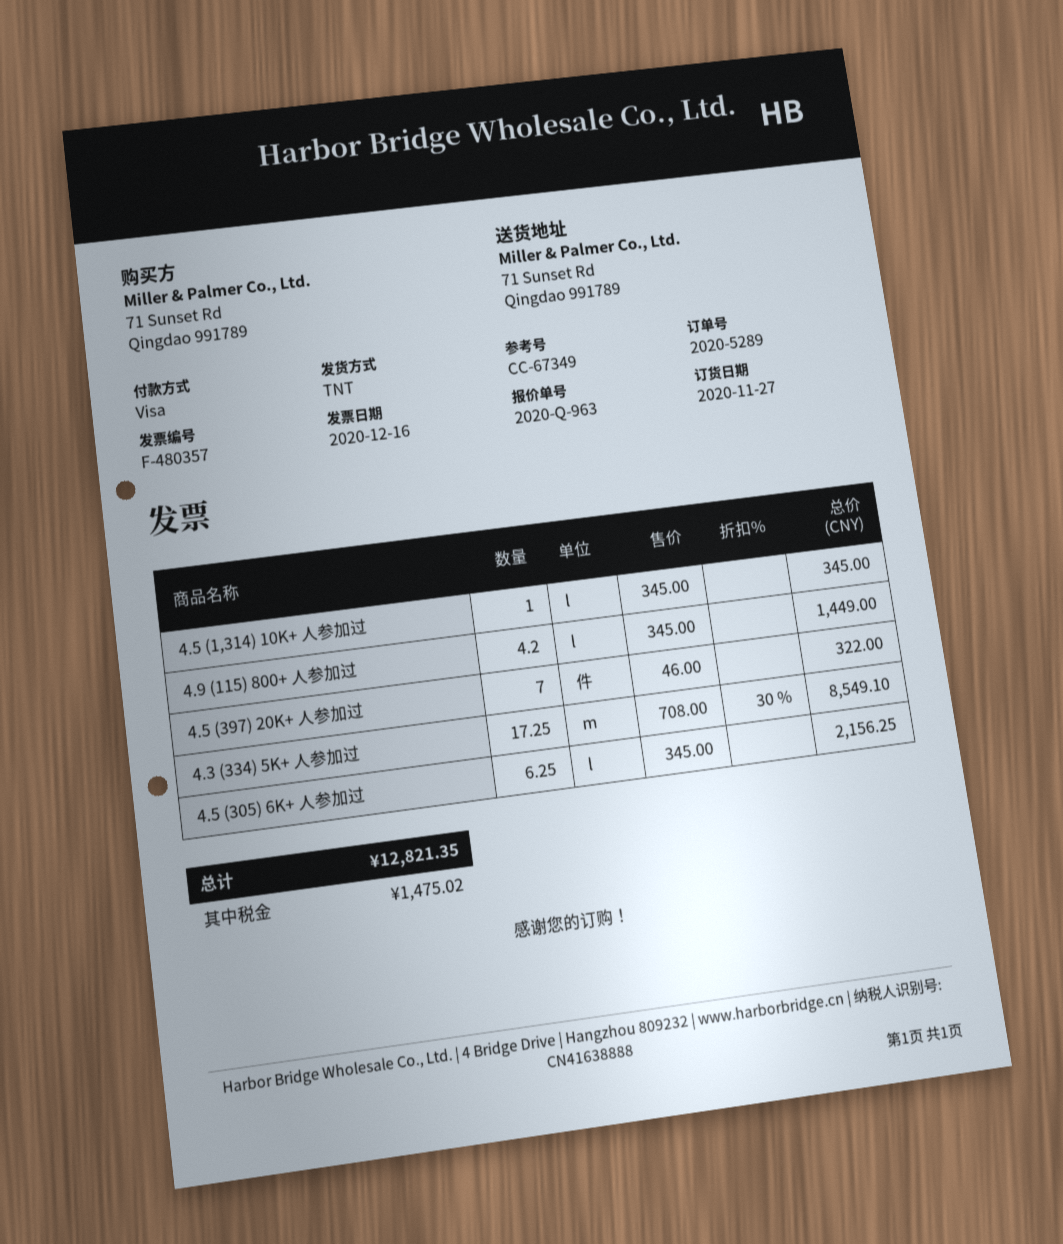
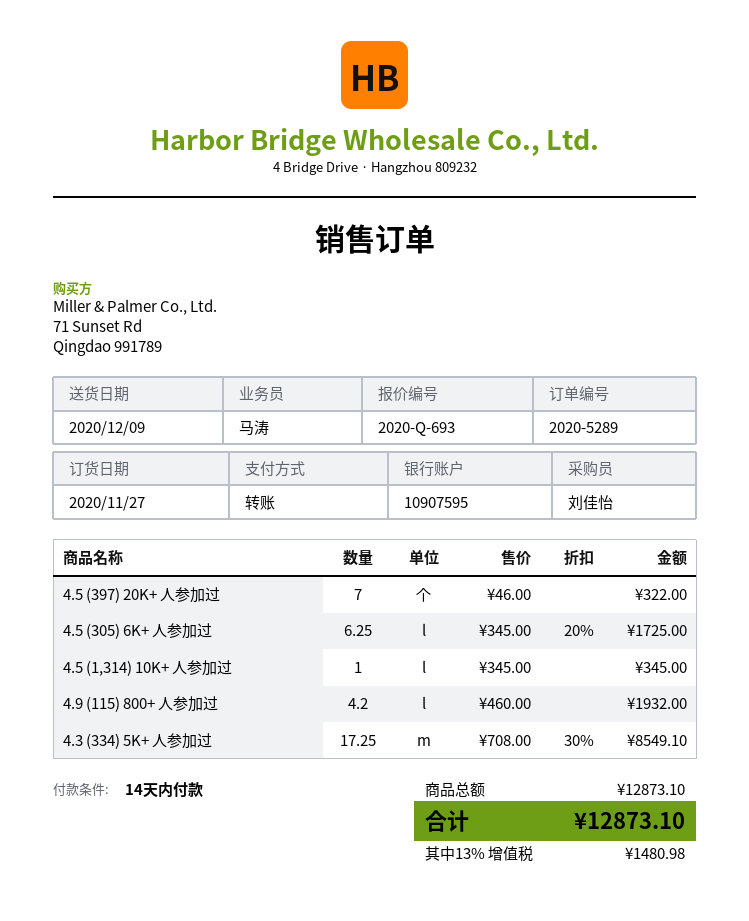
quote number: 2020-Q-963 -> 2020-Q-693
payment method: Visa -> bank transfer
4.9 (115) 800+ 人参加过: 4.2 x 345.00 = 1449.00 -> 4.2 x 460.00 = 1932.00
4.5 (305) 6K+ 人参加过: 6.25 x 345.00 = 2156.25 -> 6.25 x 345.00 - 20% = 1725.00
tax: 1475.02 -> 1480.98
total: 12821.35 -> 12873.10

